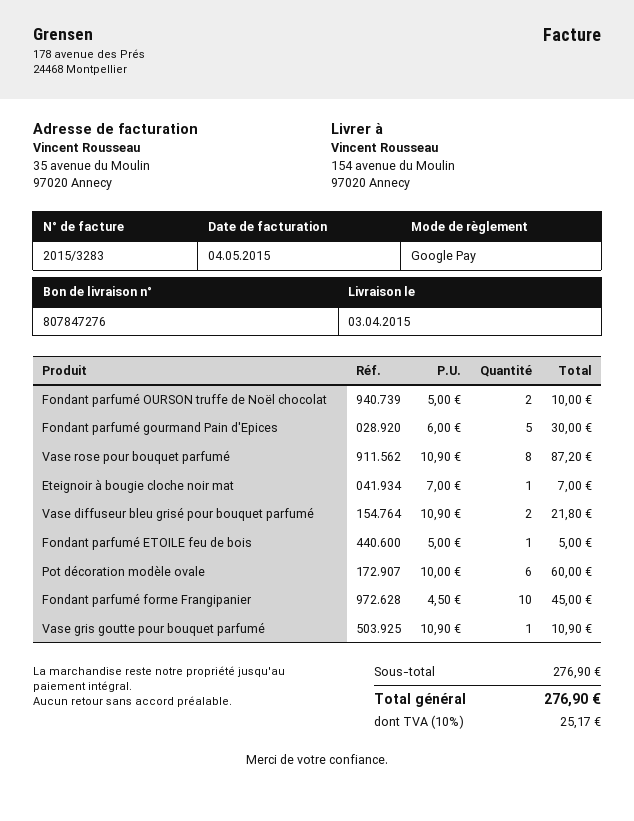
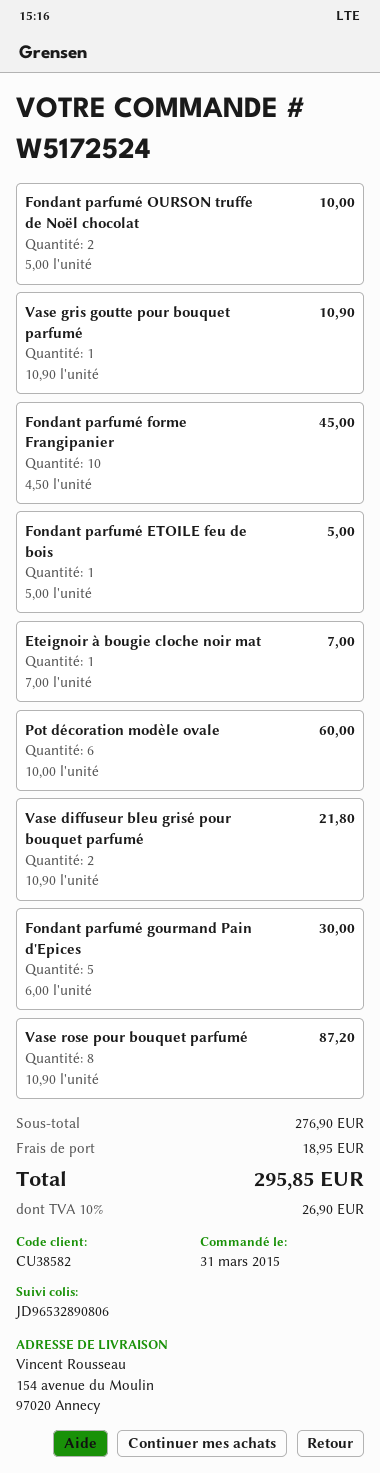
shipping: none -> 18.95
tax: 10% = 25.17 -> 10% = 26.90
total: 276.90 -> 295.85

